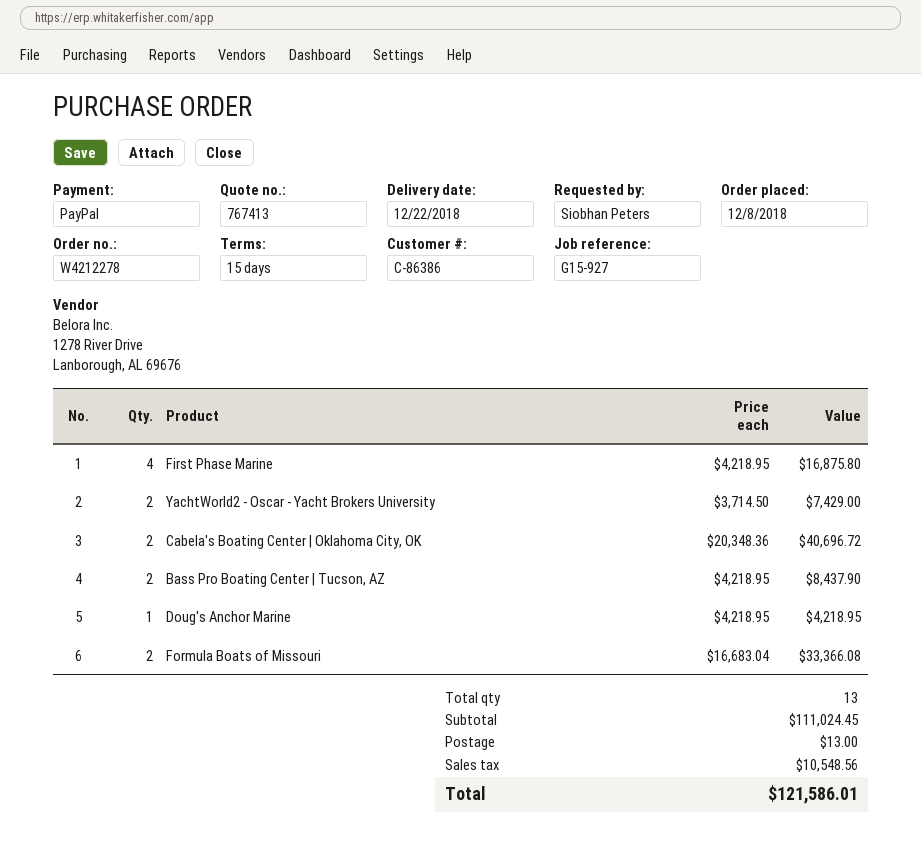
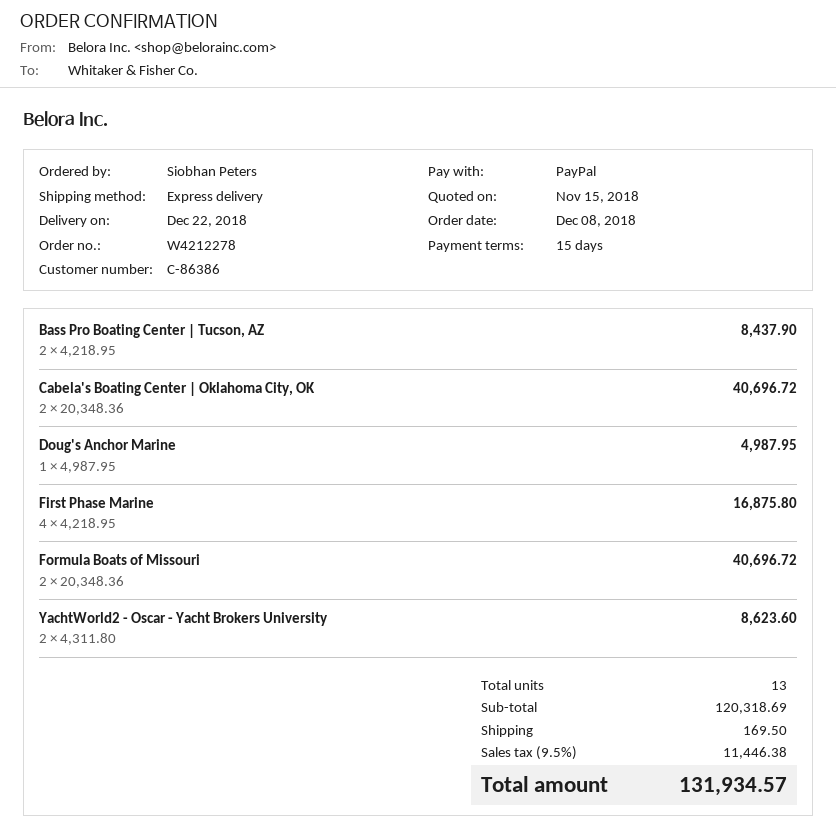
YachtWorld2 - Oscar - Yacht Brokers University: 2 x 3714.50 = 7429.00 -> 2 x 4311.80 = 8623.60
Doug's Anchor Marine: 1 x 4218.95 = 4218.95 -> 1 x 4987.95 = 4987.95
Formula Boats of Missouri: 2 x 16683.04 = 33366.08 -> 2 x 20348.36 = 40696.72
subtotal: 111024.45 -> 120318.69
shipping: 13.00 -> 169.50
tax: 10548.56 -> 11446.38
total: 121586.01 -> 131934.57

